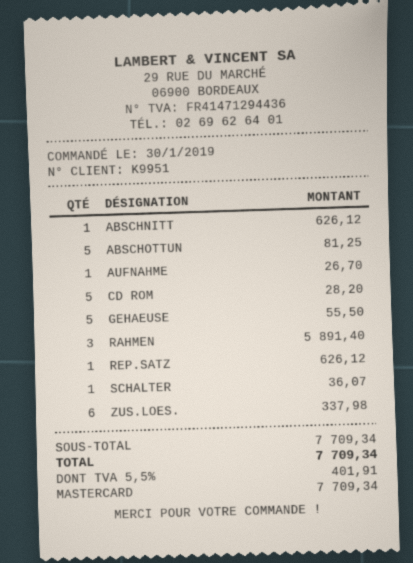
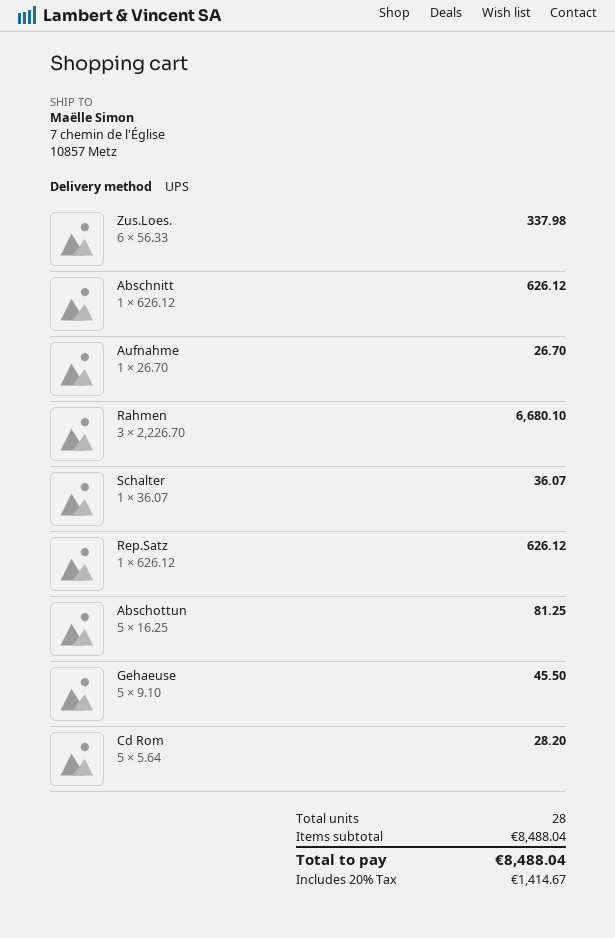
GEHAEUSE: 5 for 55.50 -> 5 for 45.50
RAHMEN: 3 for 5891.40 -> 3 for 6680.10
subtotal: 7709.34 -> 8488.04
tax: 5.5% = 401.91 -> 20% = 1414.67
total: 7709.34 -> 8488.04

